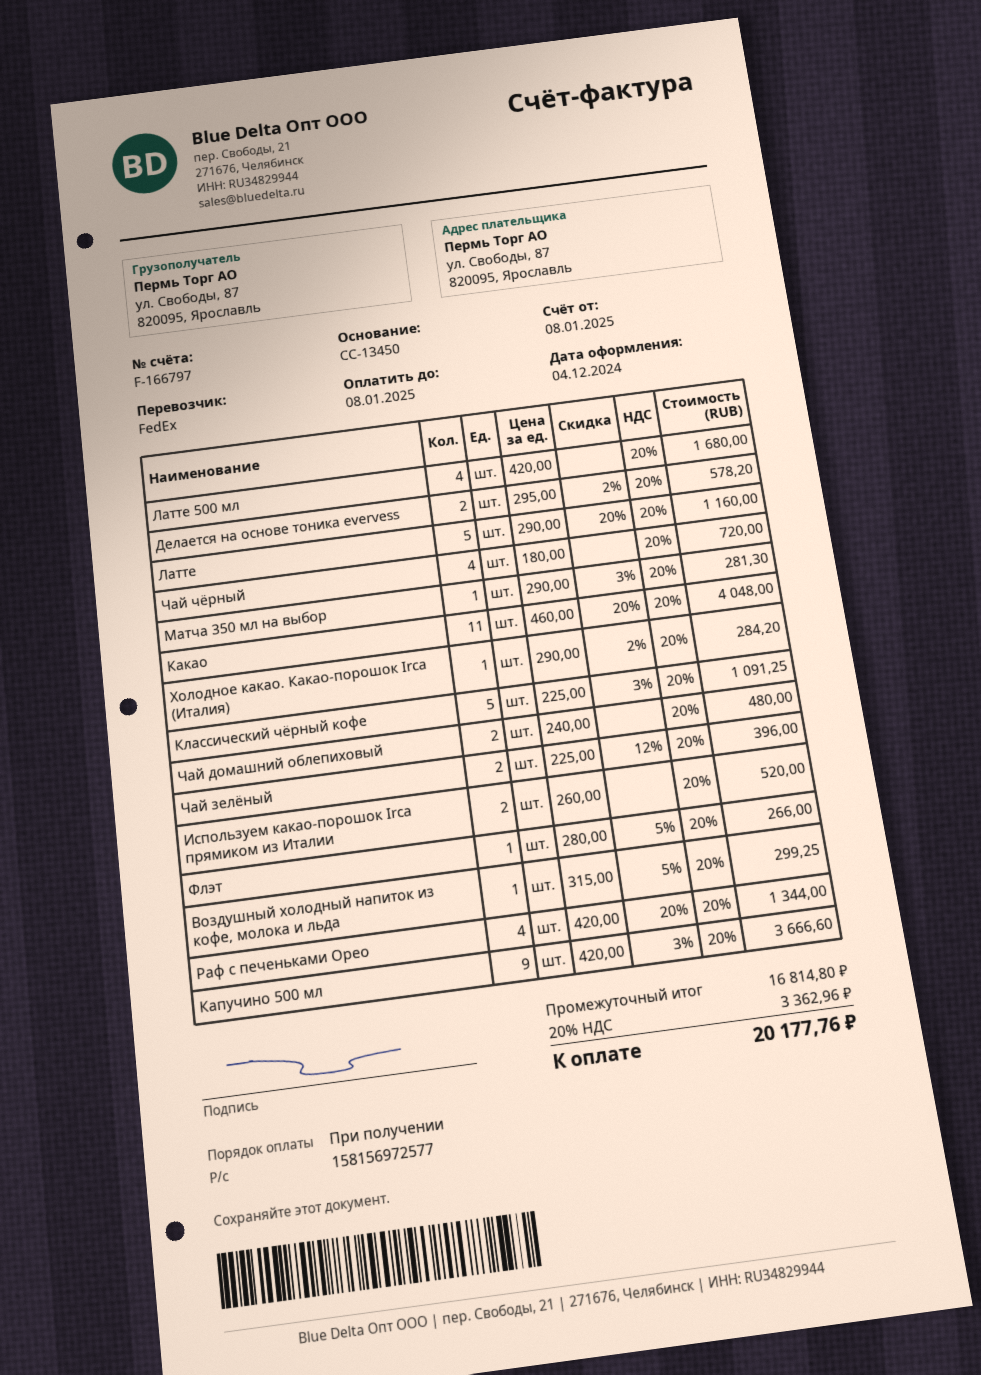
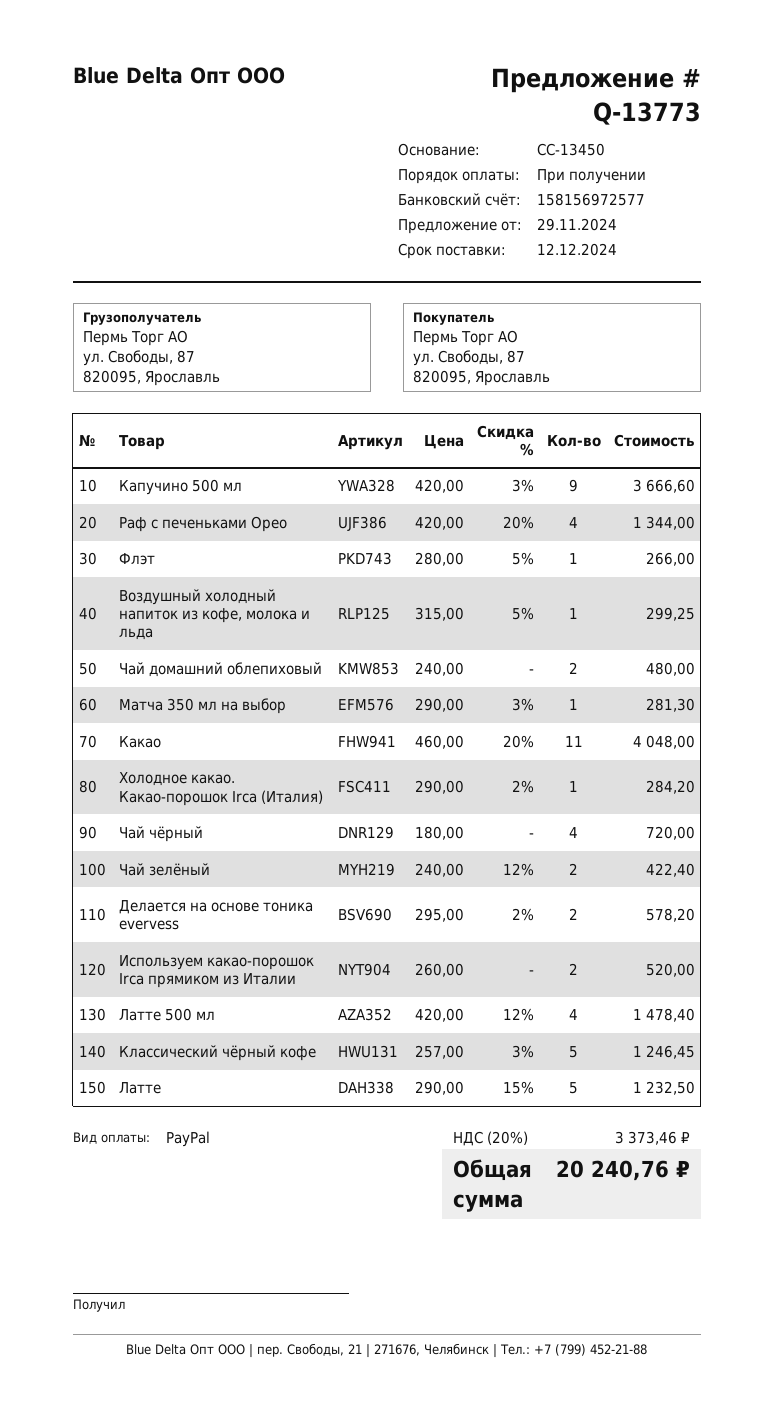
Латте 500 мл: 4 x 420.00 = 1680.00 -> 4 x 420.00 - 12% = 1478.40
Латте: 5 x 290.00 - 20% = 1160.00 -> 5 x 290.00 - 15% = 1232.50
Классический чёрный кофе: 5 x 225.00 - 3% = 1091.25 -> 5 x 257.00 - 3% = 1246.45
Чай зелёный: 2 x 225.00 - 12% = 396.00 -> 2 x 240.00 - 12% = 422.40
tax: 20% = 3362.96 -> 20% = 3373.46
total: 20177.76 -> 20240.76

